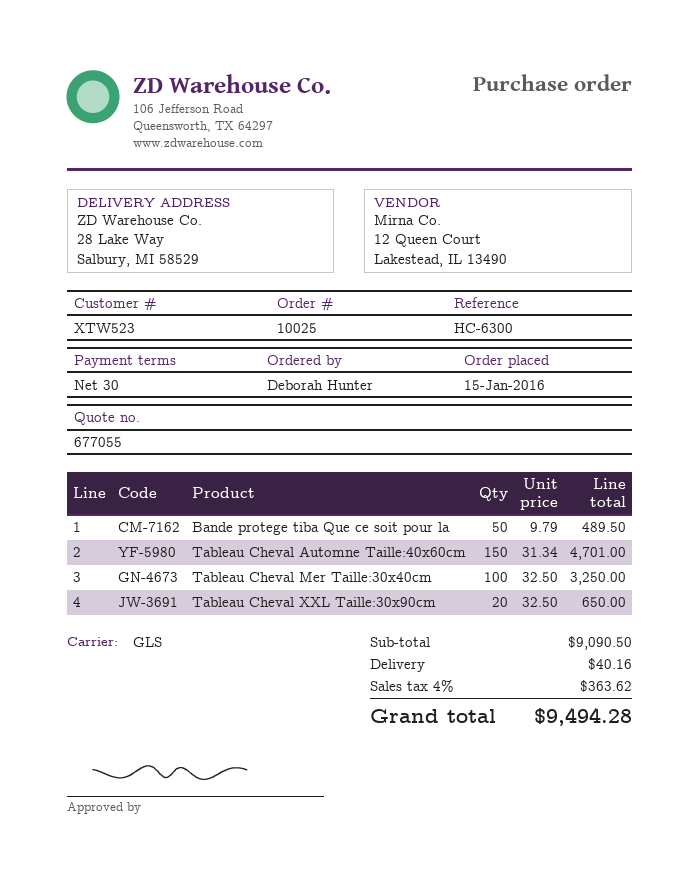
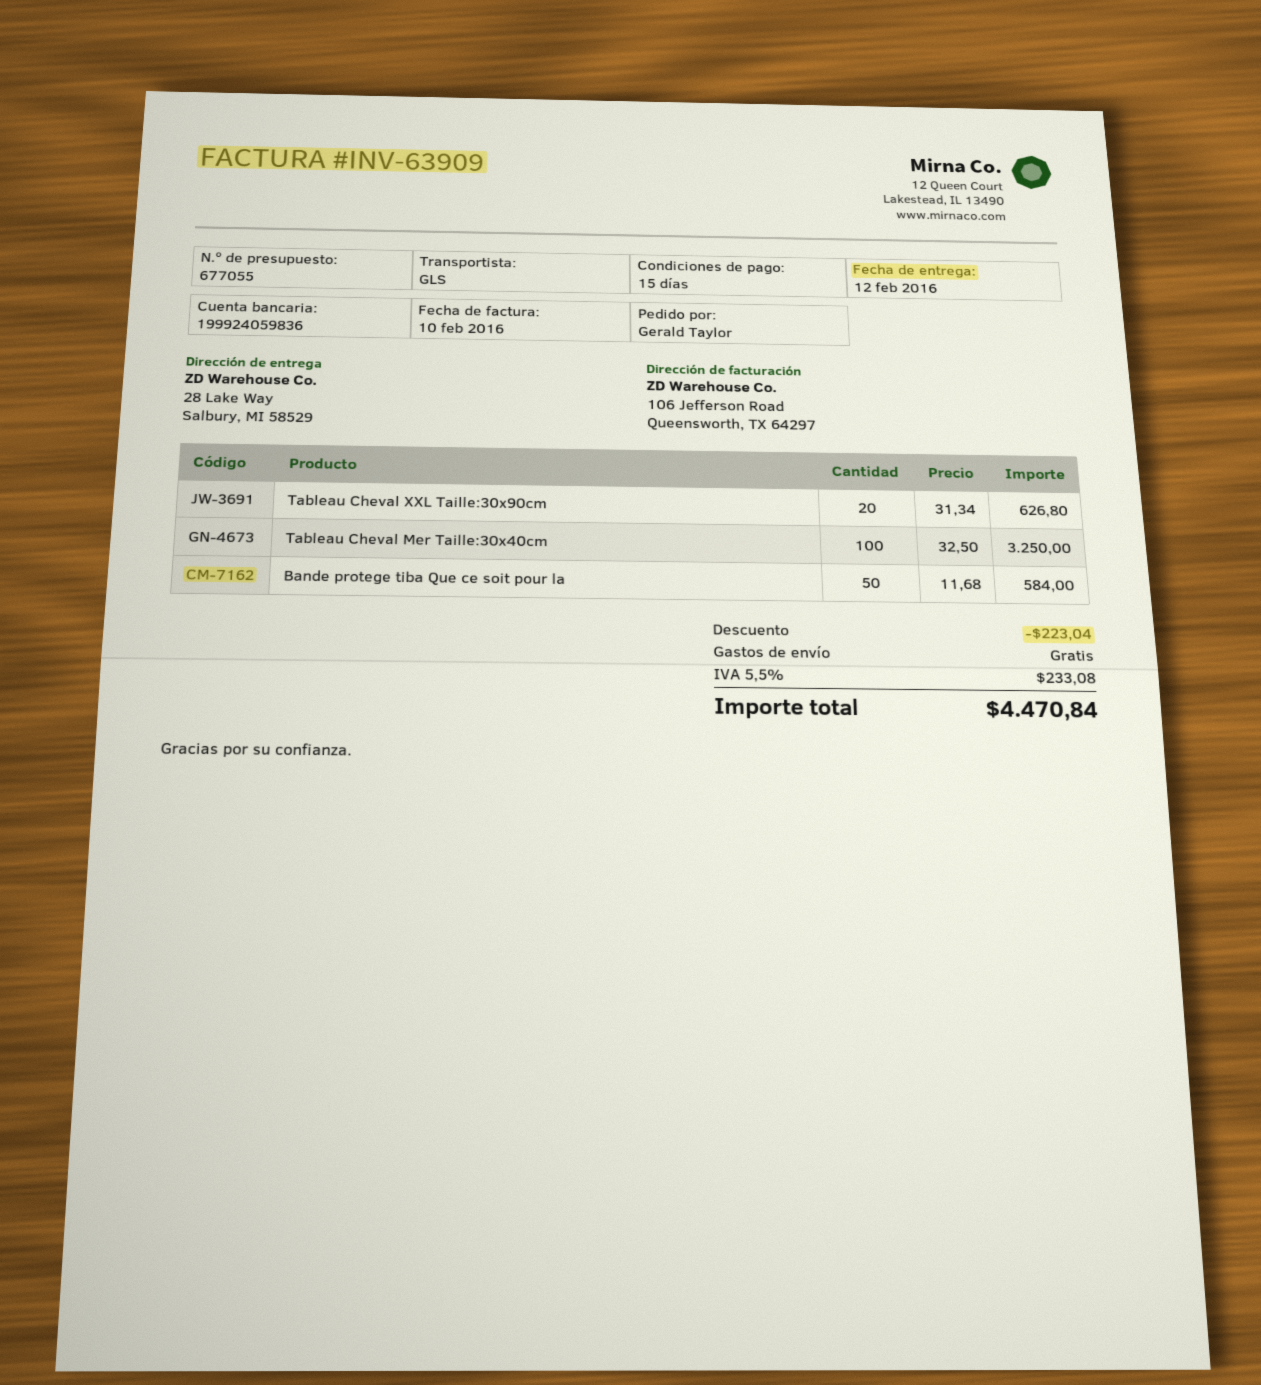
payment terms: 30 days -> 15 days
ordered by: Deborah Hunter -> Gerald Taylor
Bande protege tiba Que ce soit pour la: 50 x 9.79 = 489.50 -> 50 x 11.68 = 584.00
Tableau Cheval Automne Taille:40x60cm: 150 x 31.34 = 4701.00 -> none
Tableau Cheval XXL Taille:30x90cm: 20 x 32.50 = 650.00 -> 20 x 31.34 = 626.80
discount: none -> 223.04
shipping: 40.16 -> 0.00
tax: 4% = 363.62 -> 5.5% = 233.08
total: 9494.28 -> 4470.84

